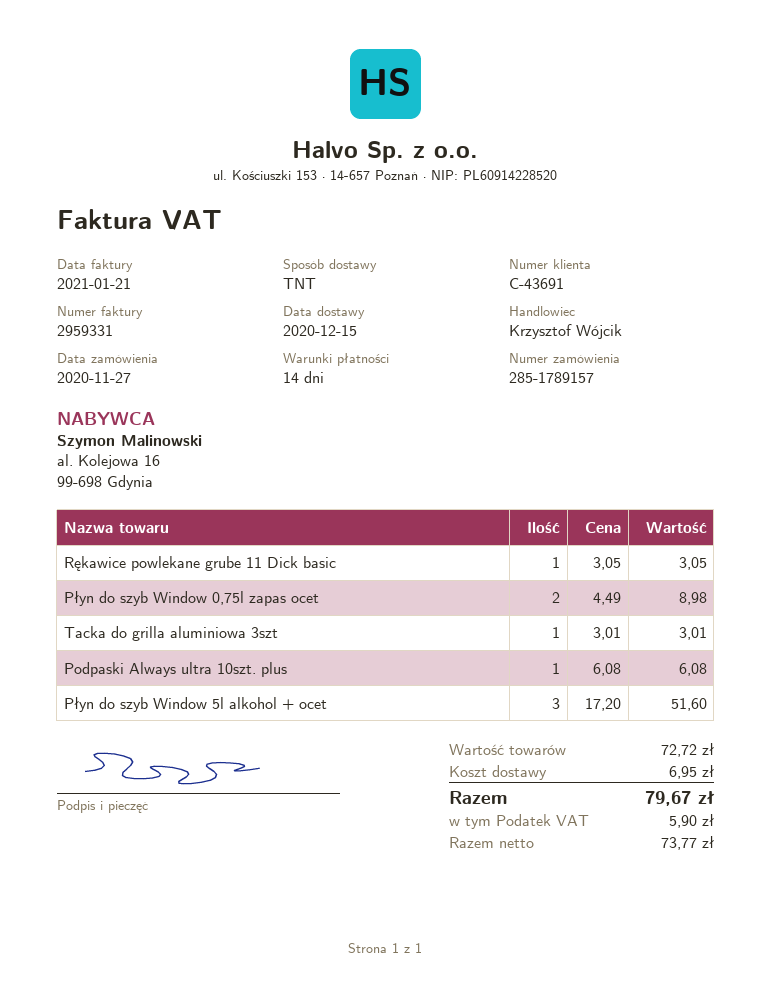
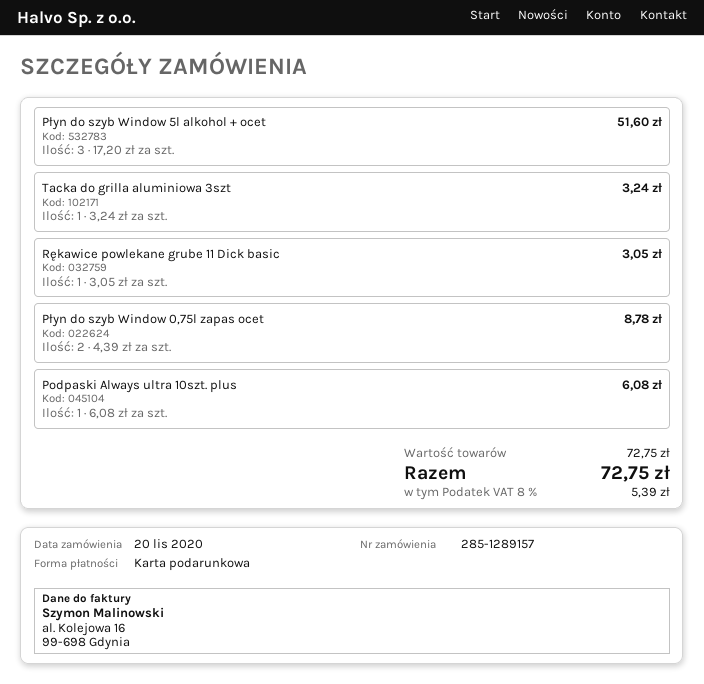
order number: 285-1789157 -> 285-1289157
order date: 2020-11-27 -> 2020-11-20
Płyn do szyb Window 0,75l zapas ocet: 2 x 4.49 = 8.98 -> 2 x 4.39 = 8.78
Tacka do grilla aluminiowa 3szt: 1 x 3.01 = 3.01 -> 1 x 3.24 = 3.24
subtotal: 72.72 -> 72.75
shipping: 6.95 -> none
tax: 5.90 -> 5.39
total: 79.67 -> 72.75

